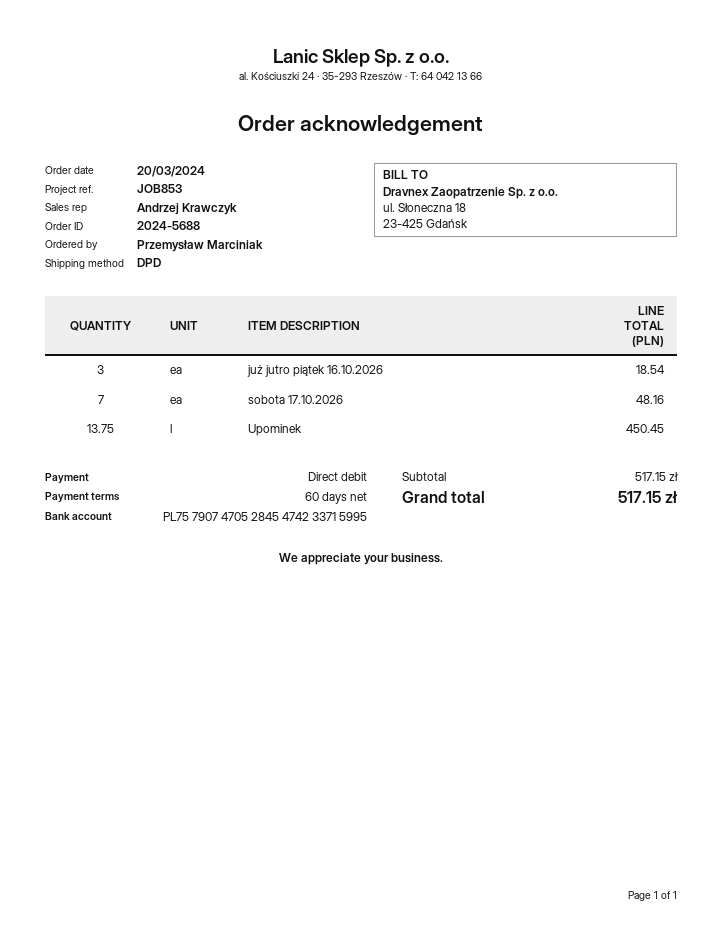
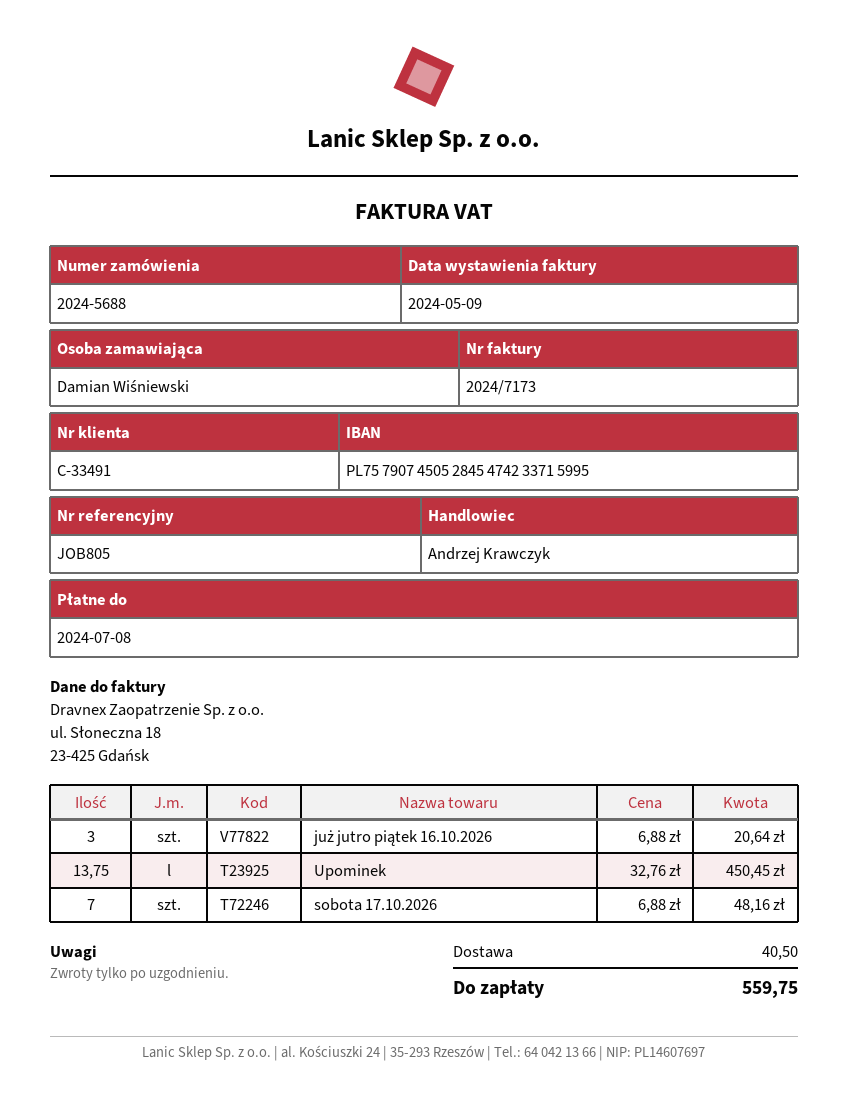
reference: JOB853 -> JOB805
ordered by: Przemysław Marciniak -> Damian Wiśniewski
bank account: PL75790747052845474233715995 -> PL75790745052845474233715995
już jutro piątek 16.10.2026: 3 for 18.54 -> 3 for 20.64
shipping: none -> 40.50
total: 517.15 -> 559.75

